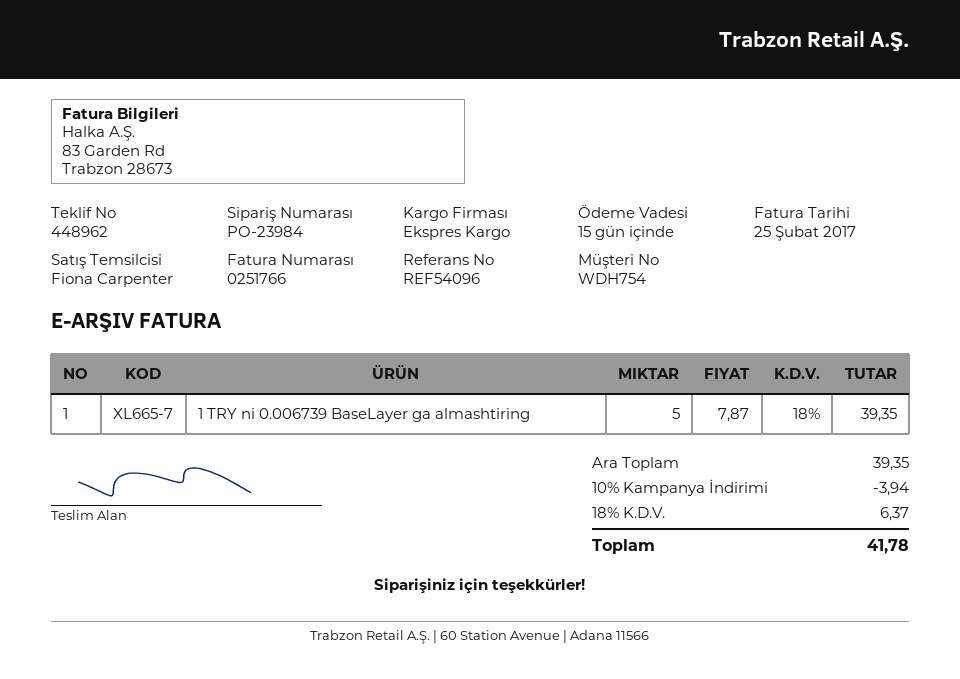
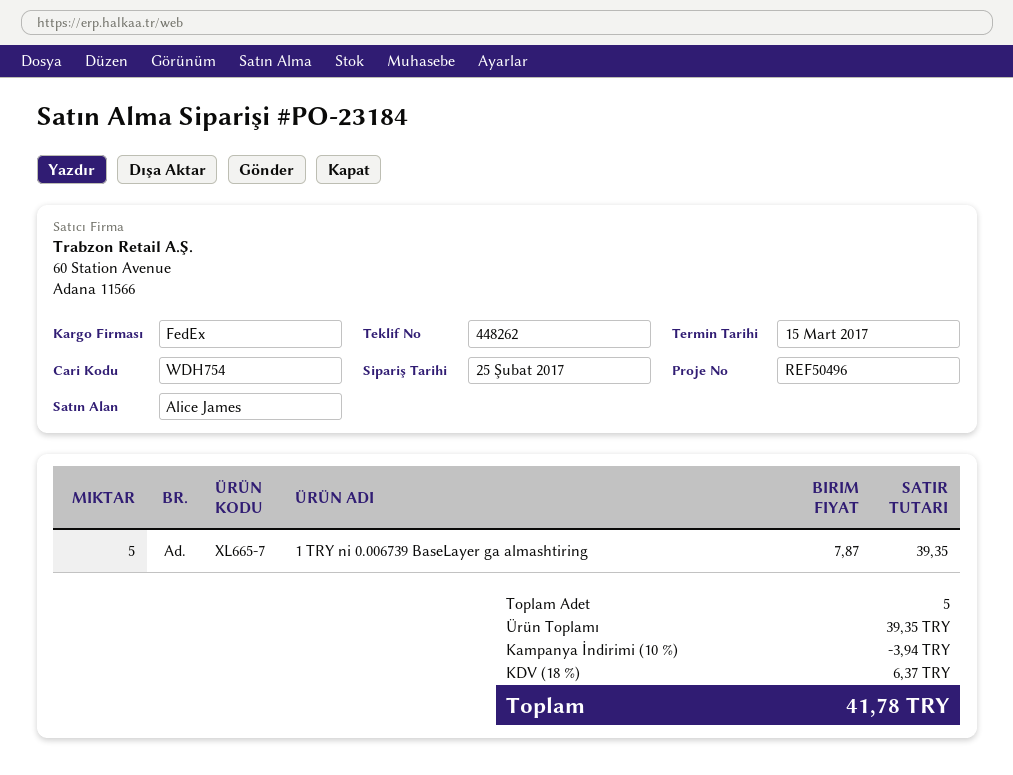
quote number: 448962 -> 448262
order number: PO-23984 -> PO-23184
reference: REF54096 -> REF50496
shipping method: express -> FedEx

